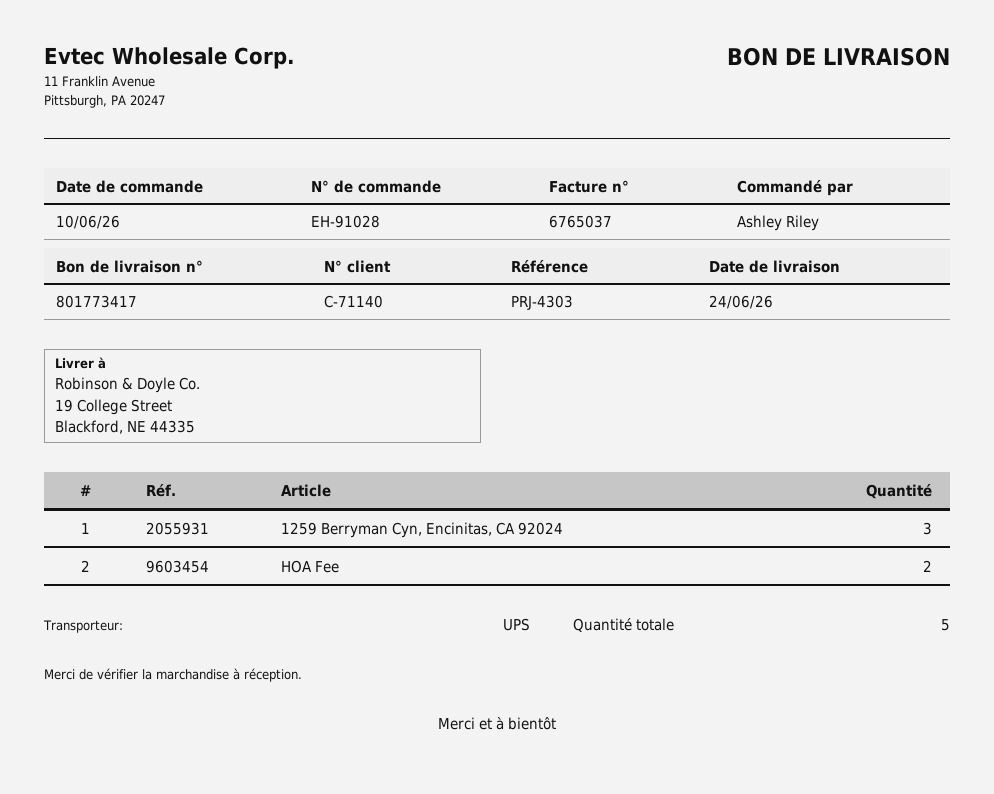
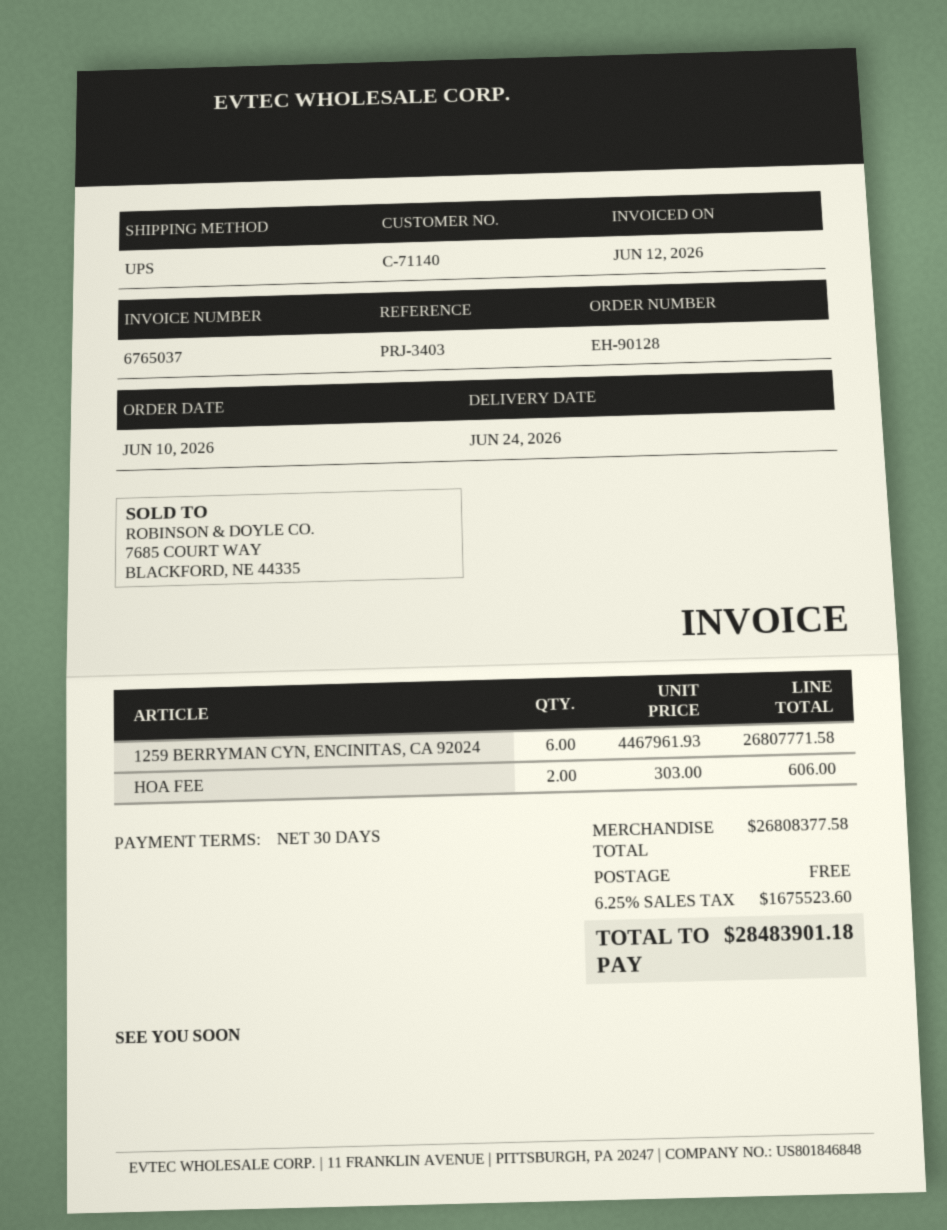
order number: EH-91028 -> EH-90128
reference: PRJ-4303 -> PRJ-3403
1259 Berryman Cyn, Encinitas, CA 92024: 3 -> 6

